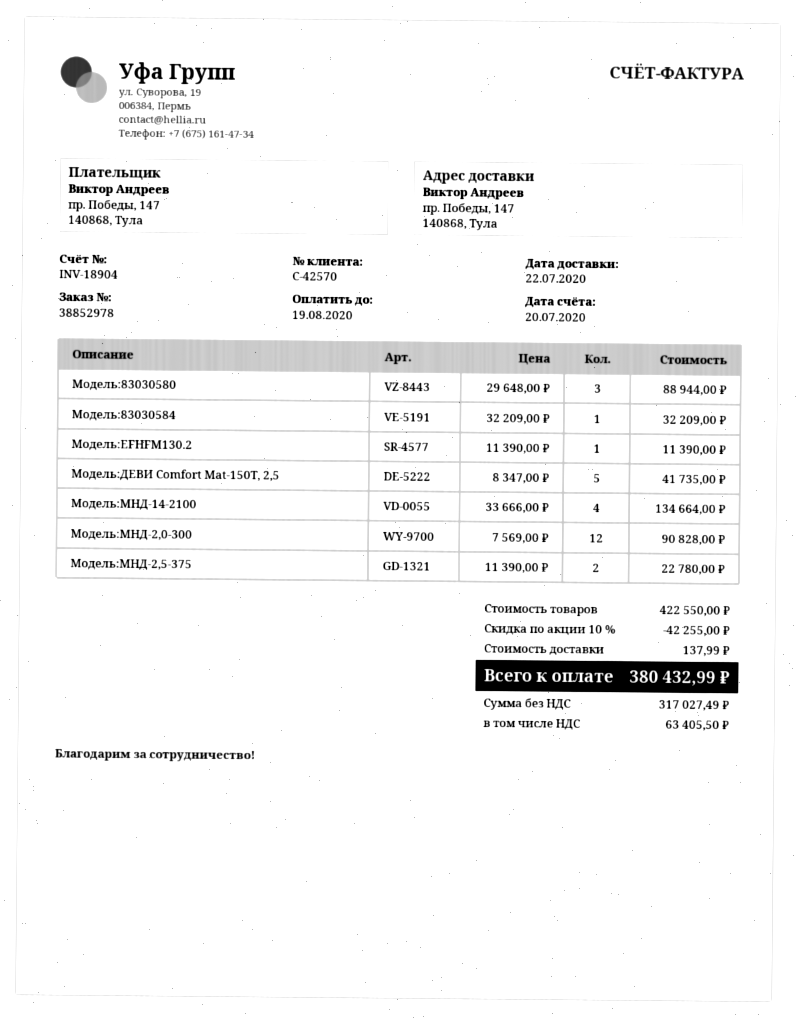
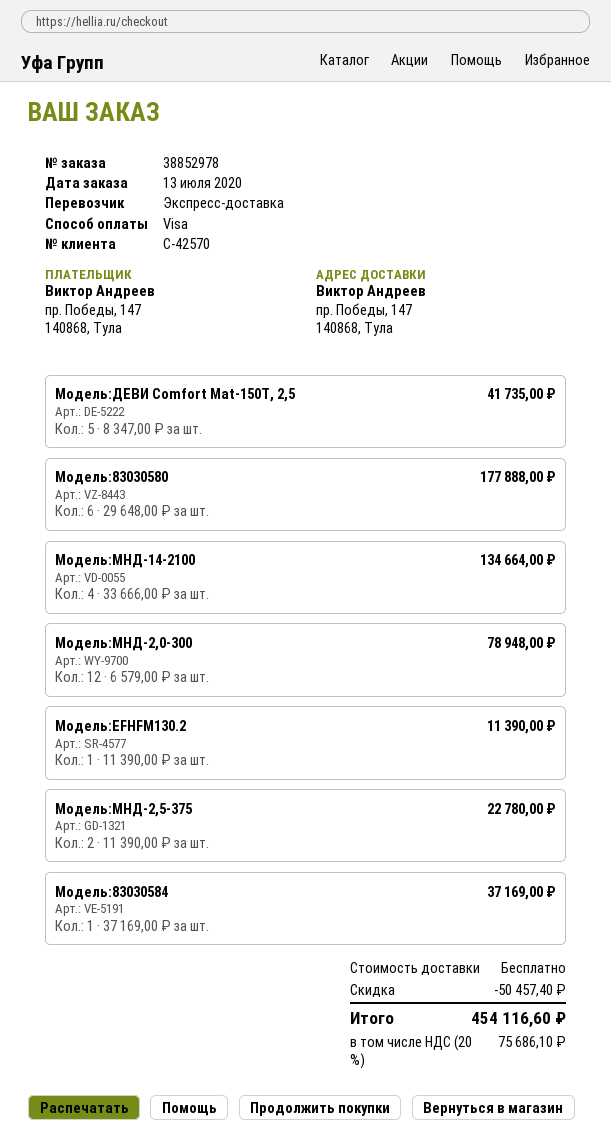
Модель:83030580: 3 x 29648.00 = 88944.00 -> 6 x 29648.00 = 177888.00
Модель:83030584: 1 x 32209.00 = 32209.00 -> 1 x 37169.00 = 37169.00
Модель:МНД-2,0-300: 12 x 7569.00 = 90828.00 -> 12 x 6579.00 = 78948.00
discount: 42255.00 -> 50457.40
shipping: 137.99 -> 0.00
tax: 63405.50 -> 75686.10
total: 380432.99 -> 454116.60

